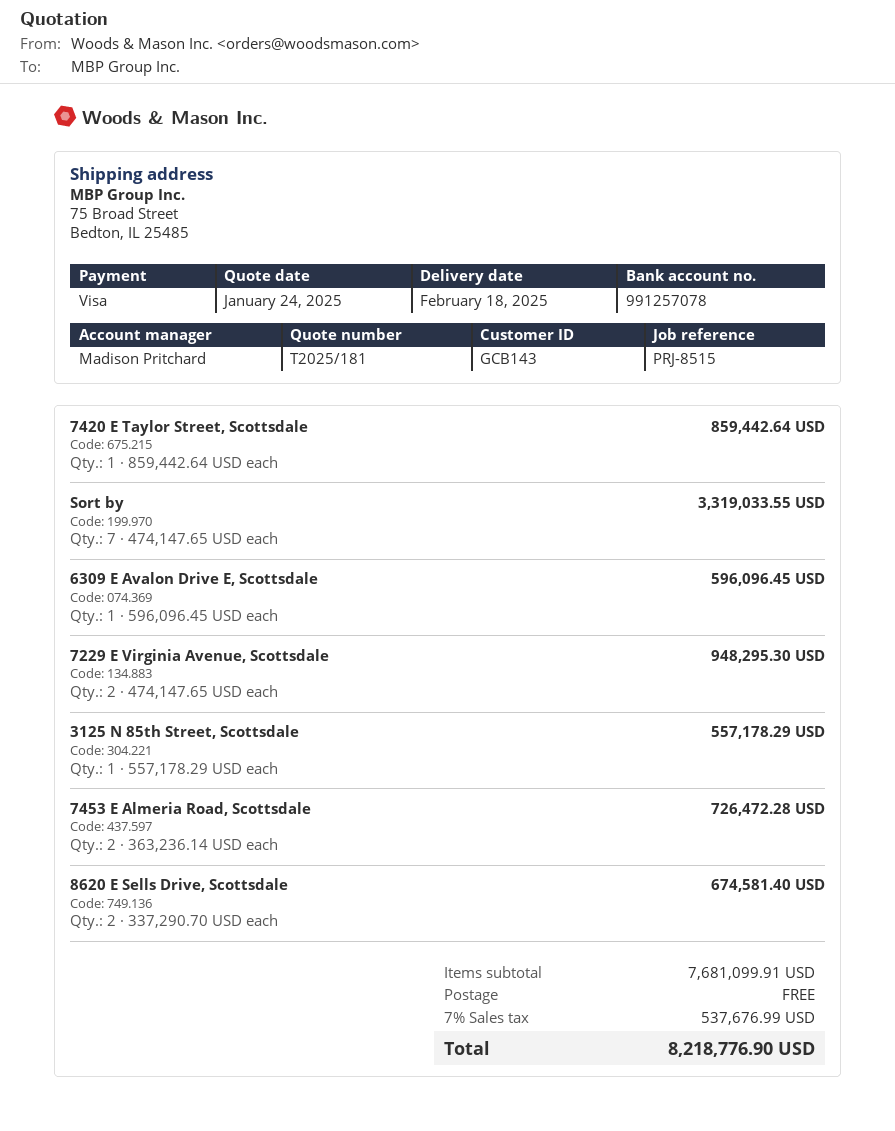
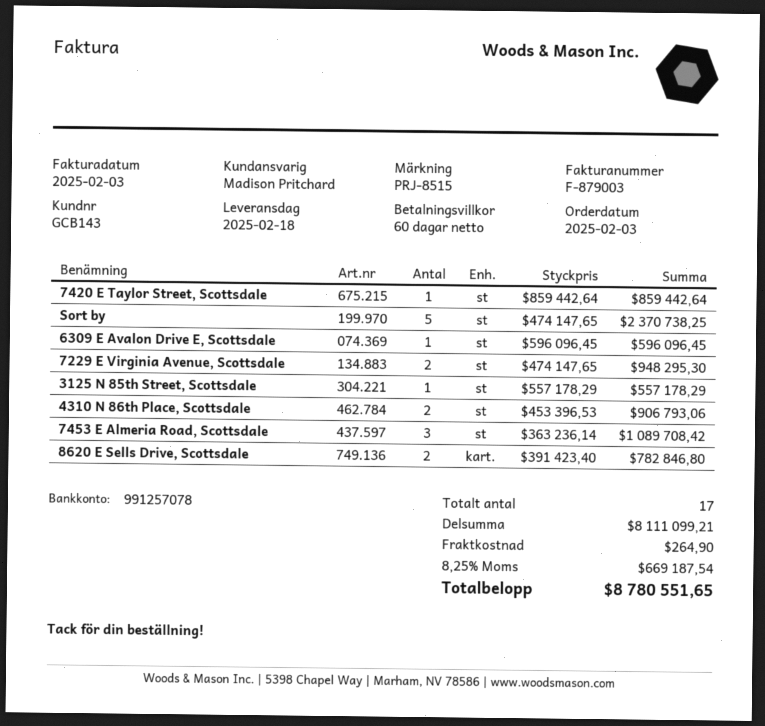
Sort by: 7 x 474147.65 = 3319033.55 -> 5 x 474147.65 = 2370738.25
7453 E Almeria Road, Scottsdale: 2 x 363236.14 = 726472.28 -> 3 x 363236.14 = 1089708.42
8620 E Sells Drive, Scottsdale: 2 x 337290.70 = 674581.40 -> 2 x 391423.40 = 782846.80
4310 N 86th Place, Scottsdale: none -> 2 x 453396.53 = 906793.06
subtotal: 7681099.91 -> 8111099.21
shipping: 0.00 -> 264.90
tax: 7% = 537676.99 -> 8.25% = 669187.54
total: 8218776.90 -> 8780551.65

